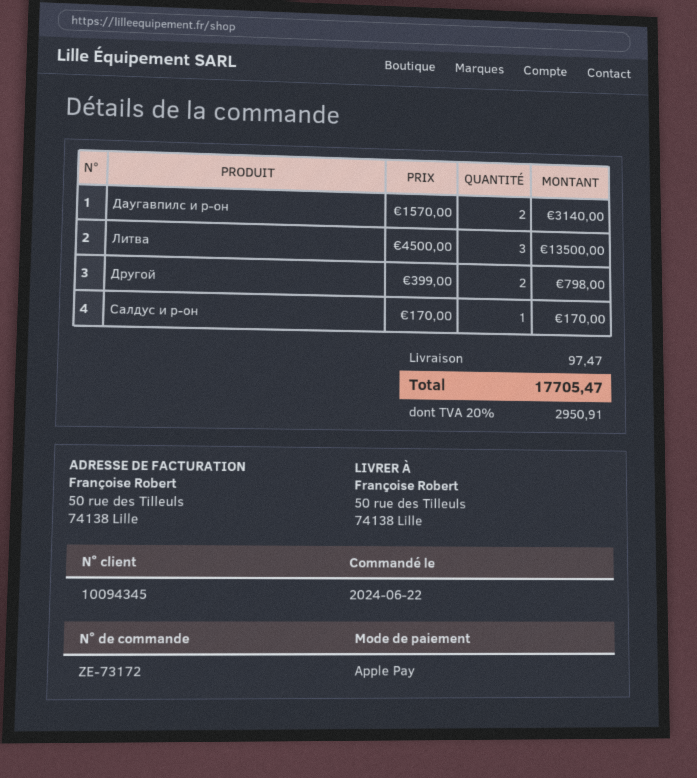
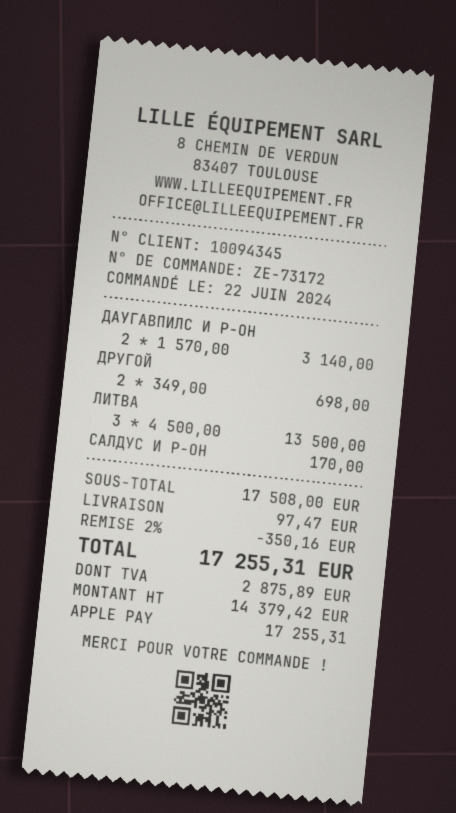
Другой: 2 x 399.00 = 798.00 -> 2 x 349.00 = 698.00
discount: none -> 2% = 350.16
tax: 2950.91 -> 2875.89
total: 17705.47 -> 17255.31

